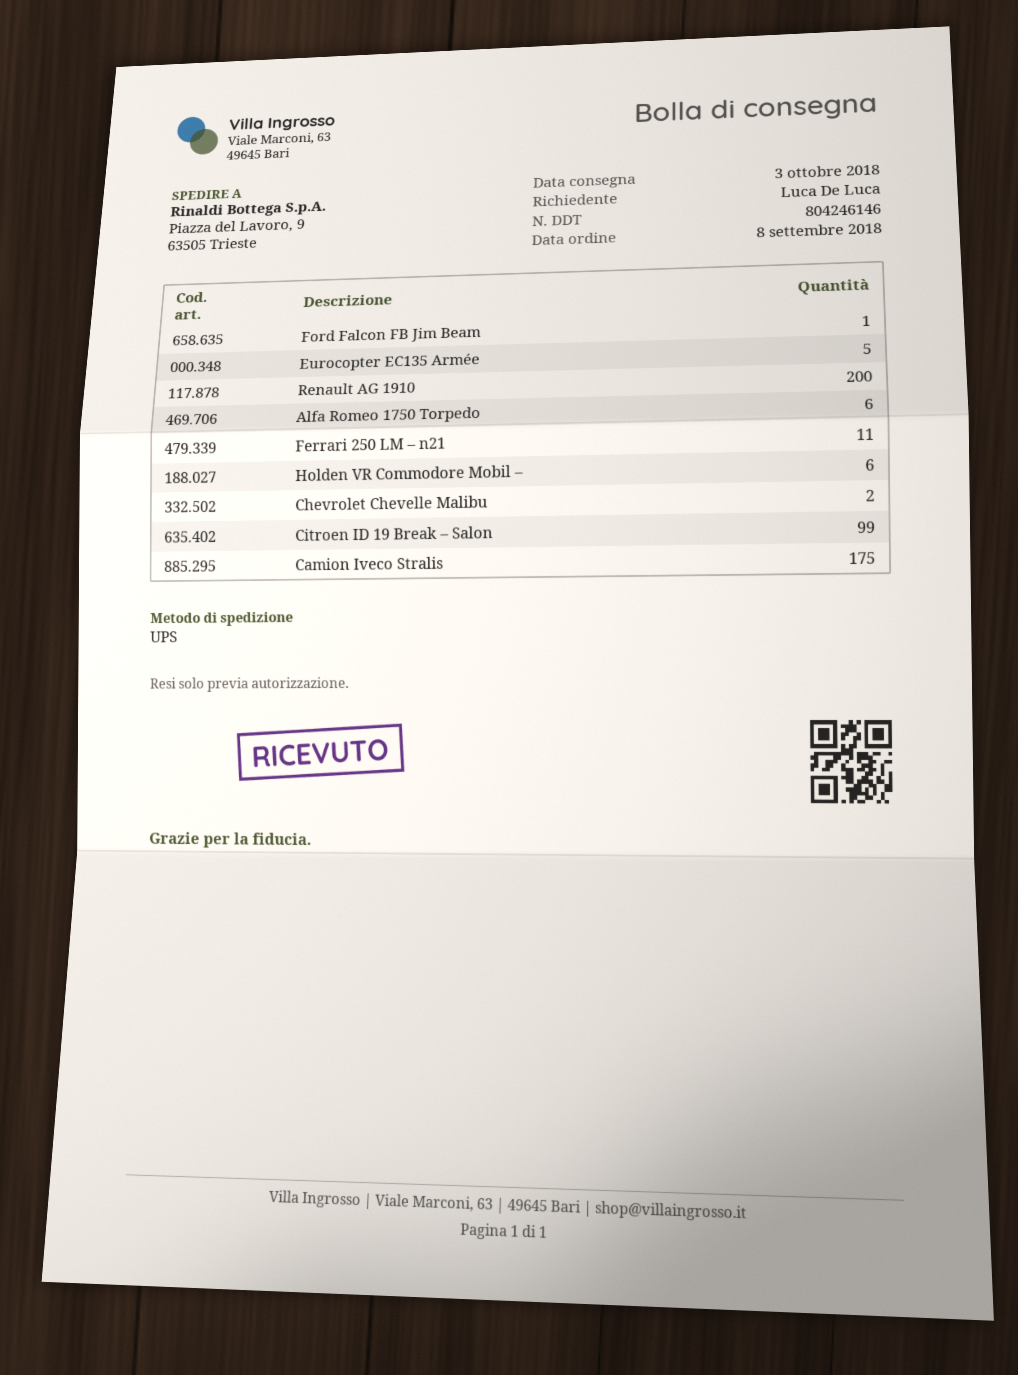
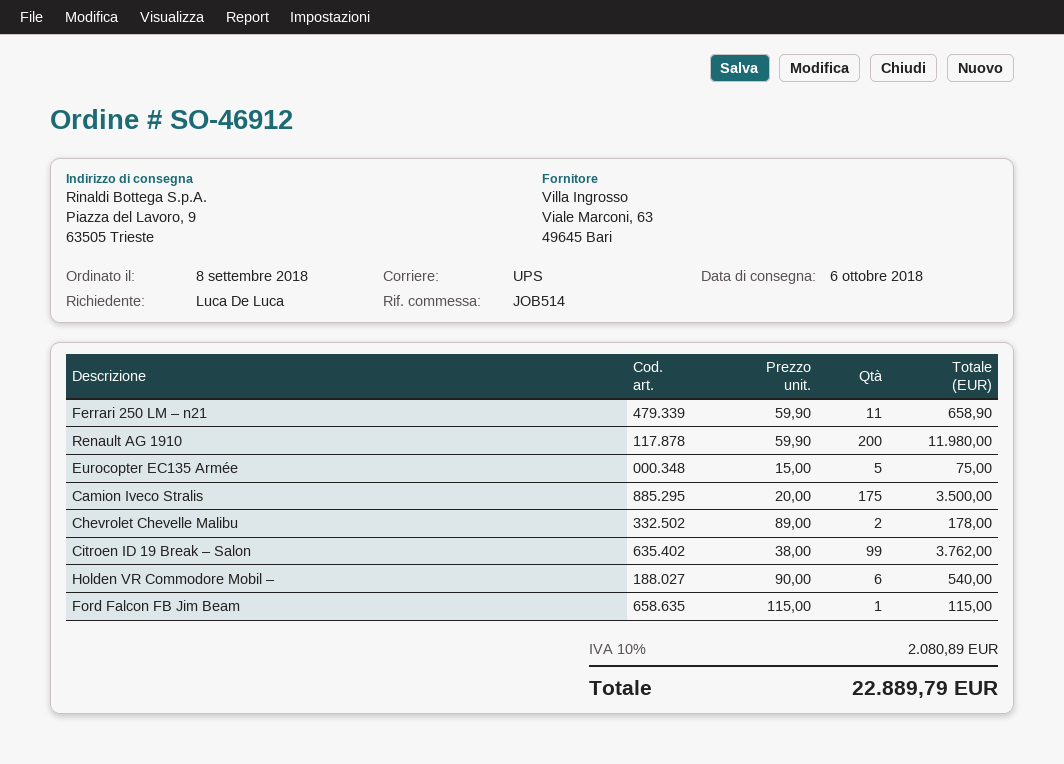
delivery date: 2018-10-03 -> 2018-10-06
Alfa Romeo 1750 Torpedo: 6 -> none

